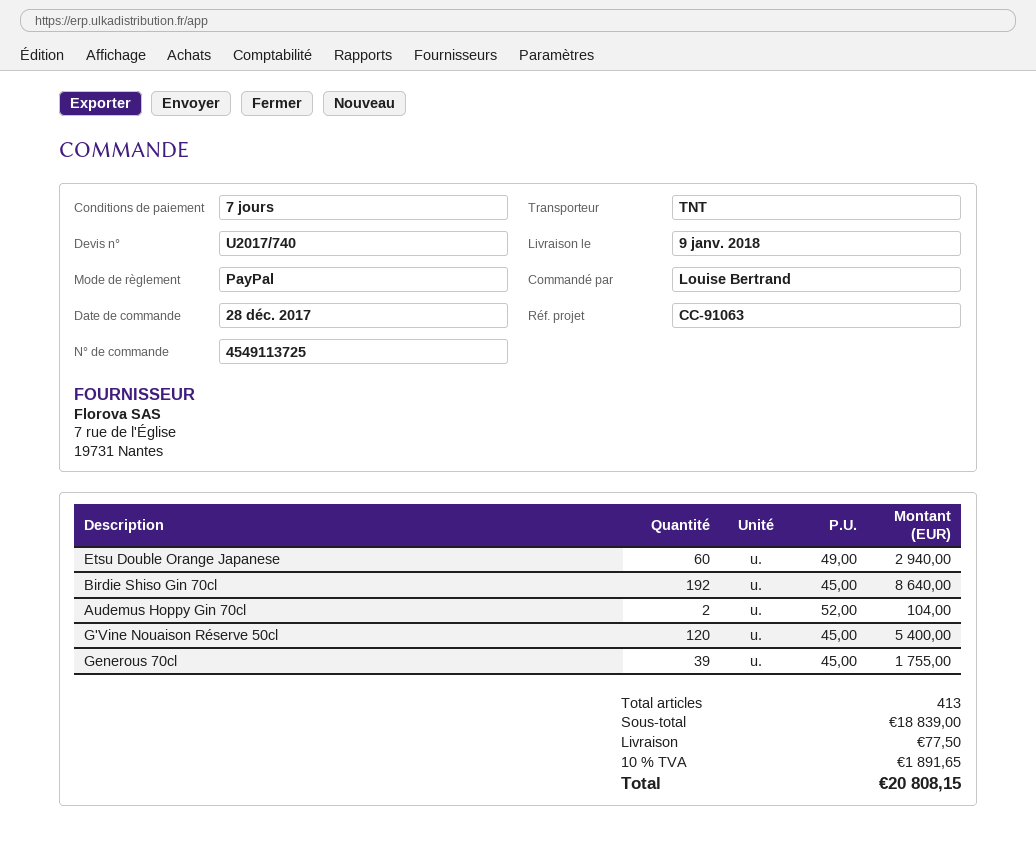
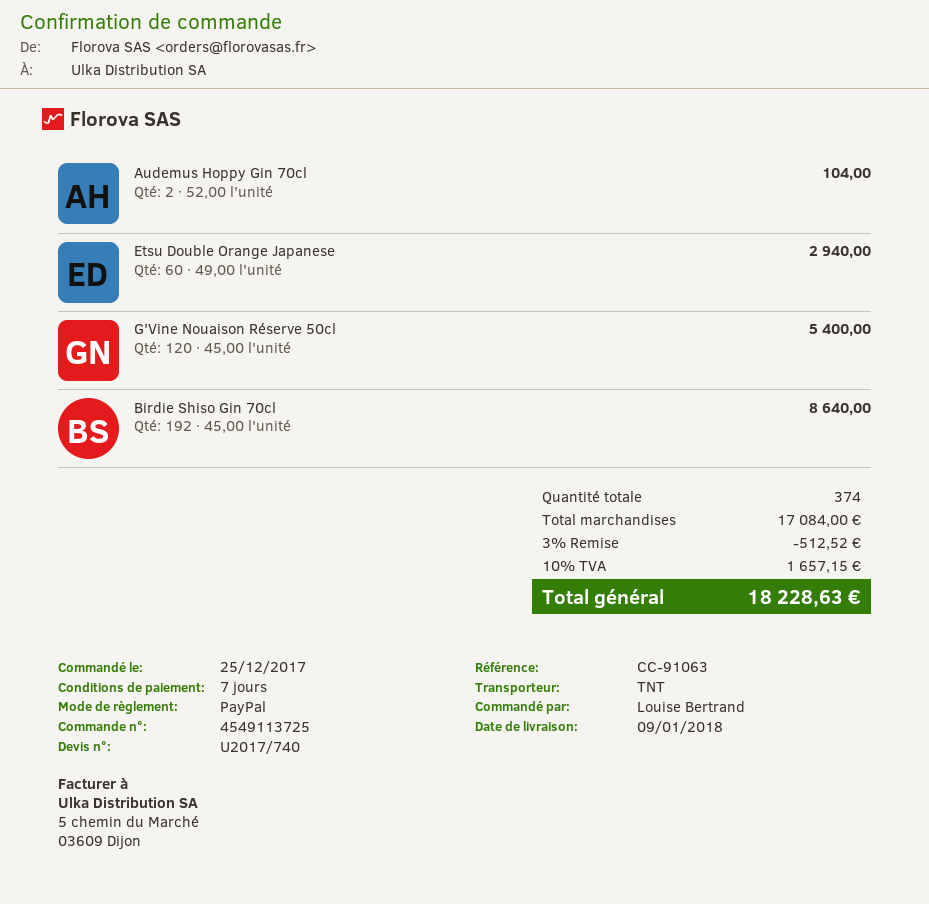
order date: 2017-12-28 -> 2017-12-25
Generous 70cl: 39 x 45.00 = 1755.00 -> none
total quantity: 413 -> 374
subtotal: 18839.00 -> 17084.00
discount: none -> 3% = 512.52
shipping: 77.50 -> none
tax: 10% = 1891.65 -> 10% = 1657.15
total: 20808.15 -> 18228.63

